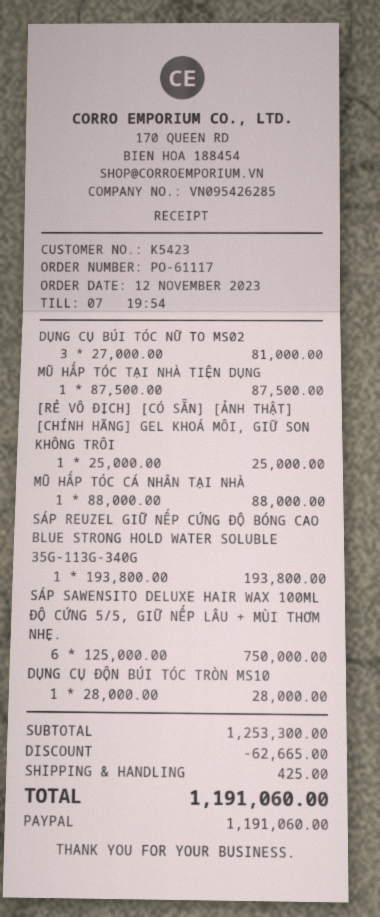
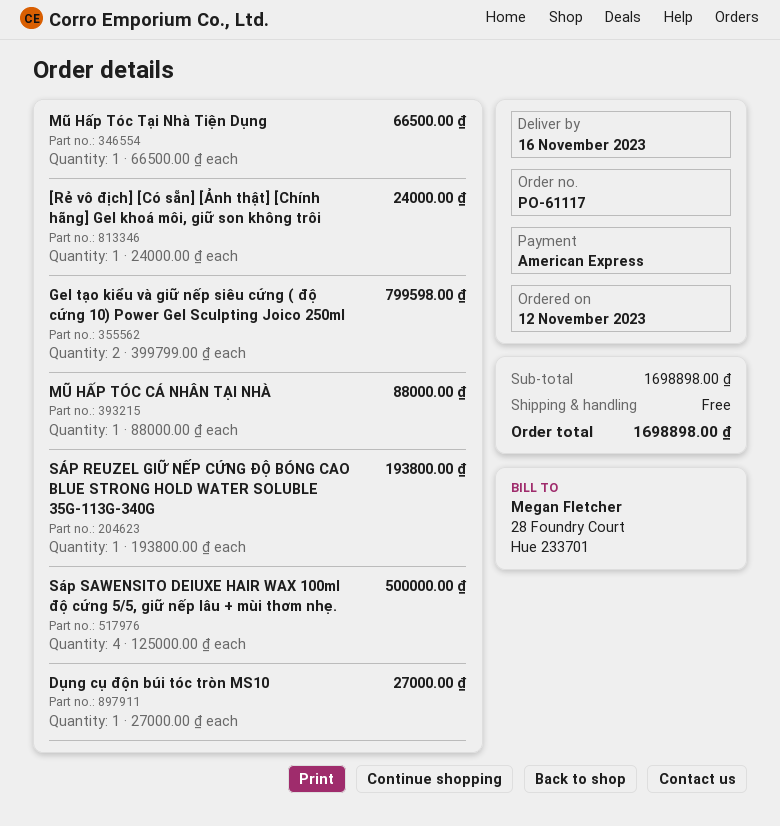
payment method: PayPal -> American Express
DỤNG CỤ BÚI TÓC NỮ TO MS02: 3 x 27000.00 = 81000.00 -> none
MŨ HẤP TÓC TẠI NHÀ TIỆN DỤNG: 1 x 87500.00 = 87500.00 -> 1 x 66500.00 = 66500.00
[RẺ VÔ ĐỊCH] [CÓ SẴN] [ẢNH THẬT] [CHÍNH HÃNG] GEL KHOÁ MÔI, GIỮ SON KHÔNG TRÔI: 1 x 25000.00 = 25000.00 -> 1 x 24000.00 = 24000.00
SÁP SAWENSITO DELUXE HAIR WAX 100ML ĐỘ CỨNG 5/5, GIỮ NẾP LÂU + MÙI THƠM NHẸ.: 6 x 125000.00 = 750000.00 -> 4 x 125000.00 = 500000.00
DỤNG CỤ ĐỘN BÚI TÓC TRÒN MS10: 1 x 28000.00 = 28000.00 -> 1 x 27000.00 = 27000.00
Gel tạo kiểu và giữ nếp siêu cứng ( độ cứng 10) Power Gel Sculpting Joico 250ml: none -> 2 x 399799.00 = 799598.00
subtotal: 1253300.00 -> 1698898.00
discount: 62665.00 -> none
shipping: 425.00 -> 0.00
total: 1191060.00 -> 1698898.00

